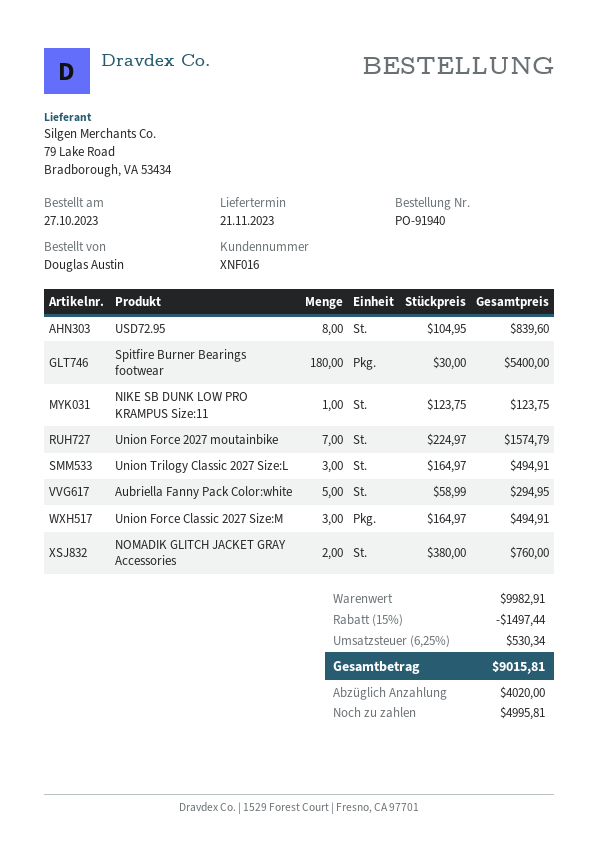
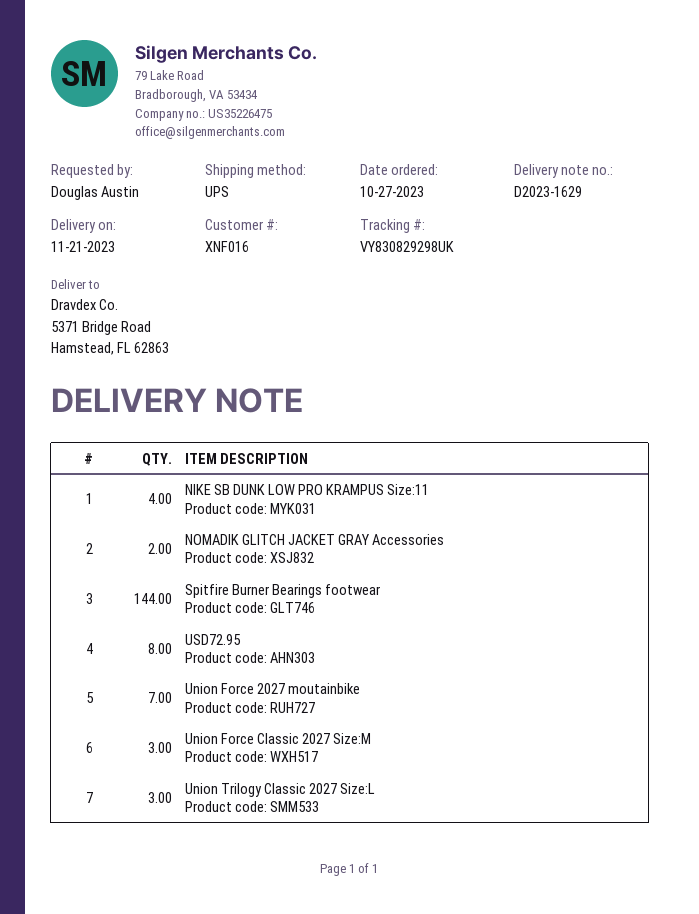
Spitfire Burner Bearings footwear: 180 -> 144
NIKE SB DUNK LOW PRO KRAMPUS Size:11: 1 -> 4
Aubriella Fanny Pack Color:white: 5 -> none

